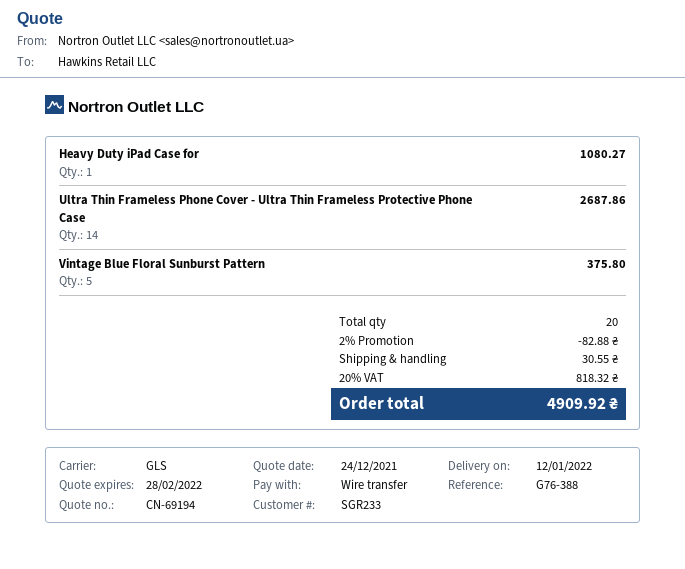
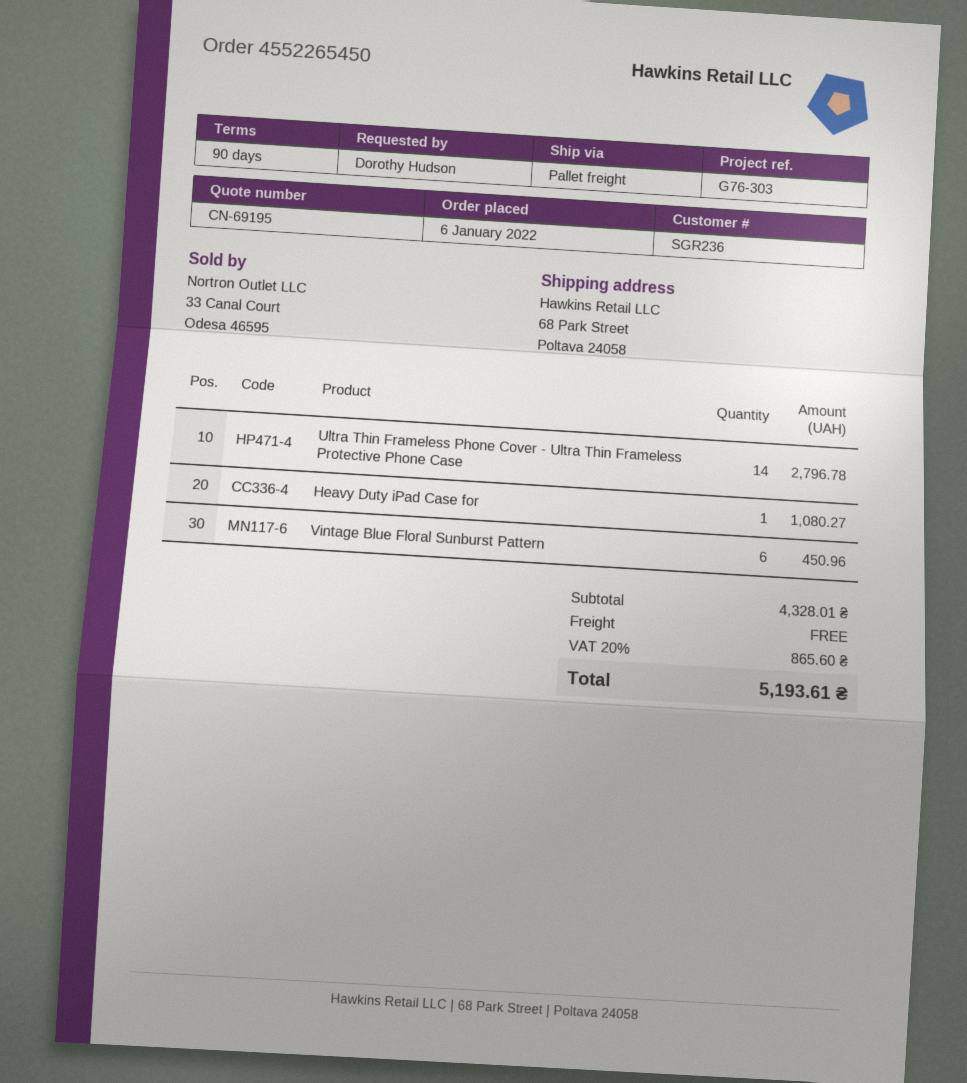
quote number: CN-69194 -> CN-69195
customer number: SGR233 -> SGR236
reference: G76-388 -> G76-303
shipping method: GLS -> pallet freight
Ultra Thin Frameless Phone Cover - Ultra Thin Frameless Protective Phone Case: 14 for 2687.86 -> 14 for 2796.78
Vintage Blue Floral Sunburst Pattern: 5 for 375.80 -> 6 for 450.96
discount: 2% = 82.88 -> none
shipping: 30.55 -> 0.00
tax: 20% = 818.32 -> 20% = 865.60
total: 4909.92 -> 5193.61

